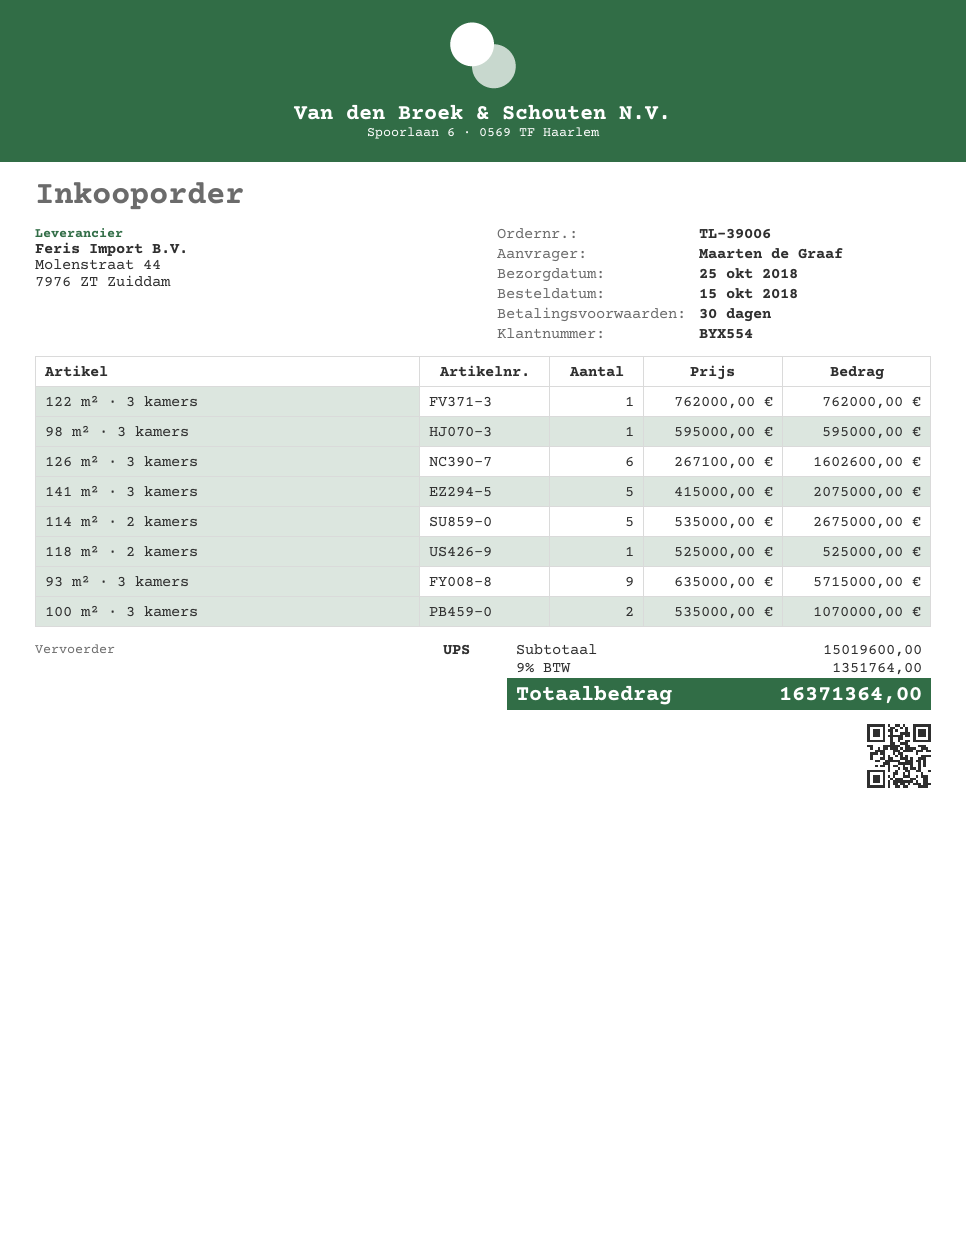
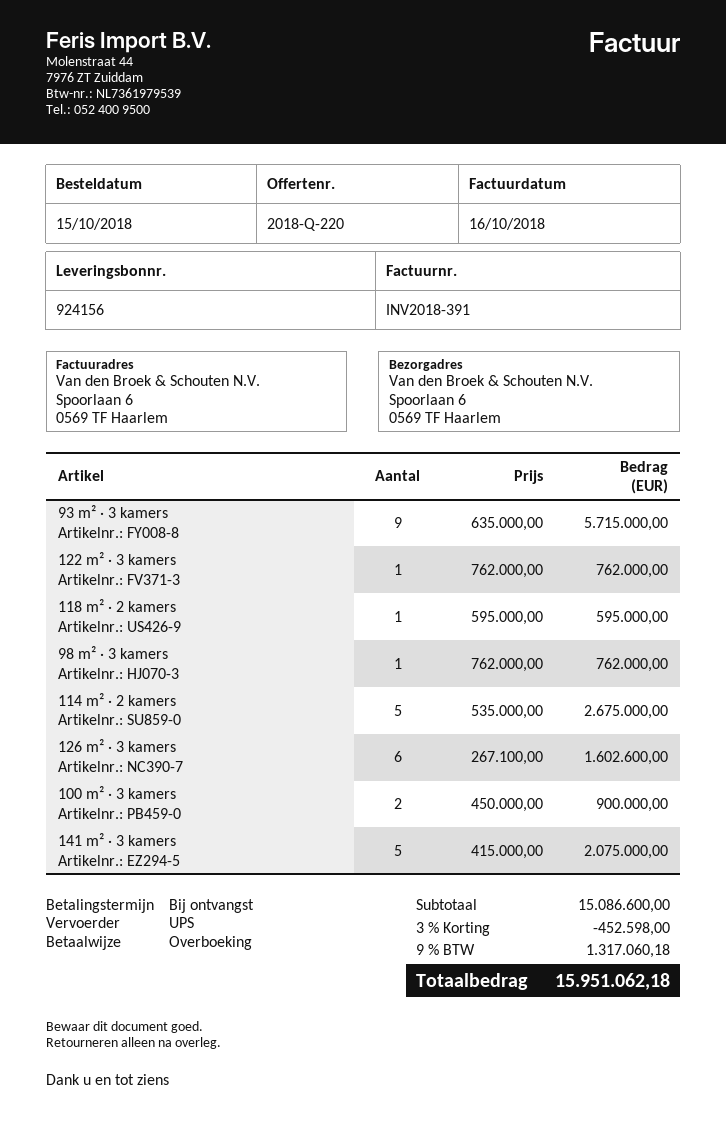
payment terms: 30 days -> on receipt
98 m² · 3 kamers: 1 x 595000.00 = 595000.00 -> 1 x 762000.00 = 762000.00
118 m² · 2 kamers: 1 x 525000.00 = 525000.00 -> 1 x 595000.00 = 595000.00
100 m² · 3 kamers: 2 x 535000.00 = 1070000.00 -> 2 x 450000.00 = 900000.00
subtotal: 15019600.00 -> 15086600.00
discount: none -> 3% = 452598.00
tax: 9% = 1351764.00 -> 9% = 1317060.18
total: 16371364.00 -> 15951062.18

